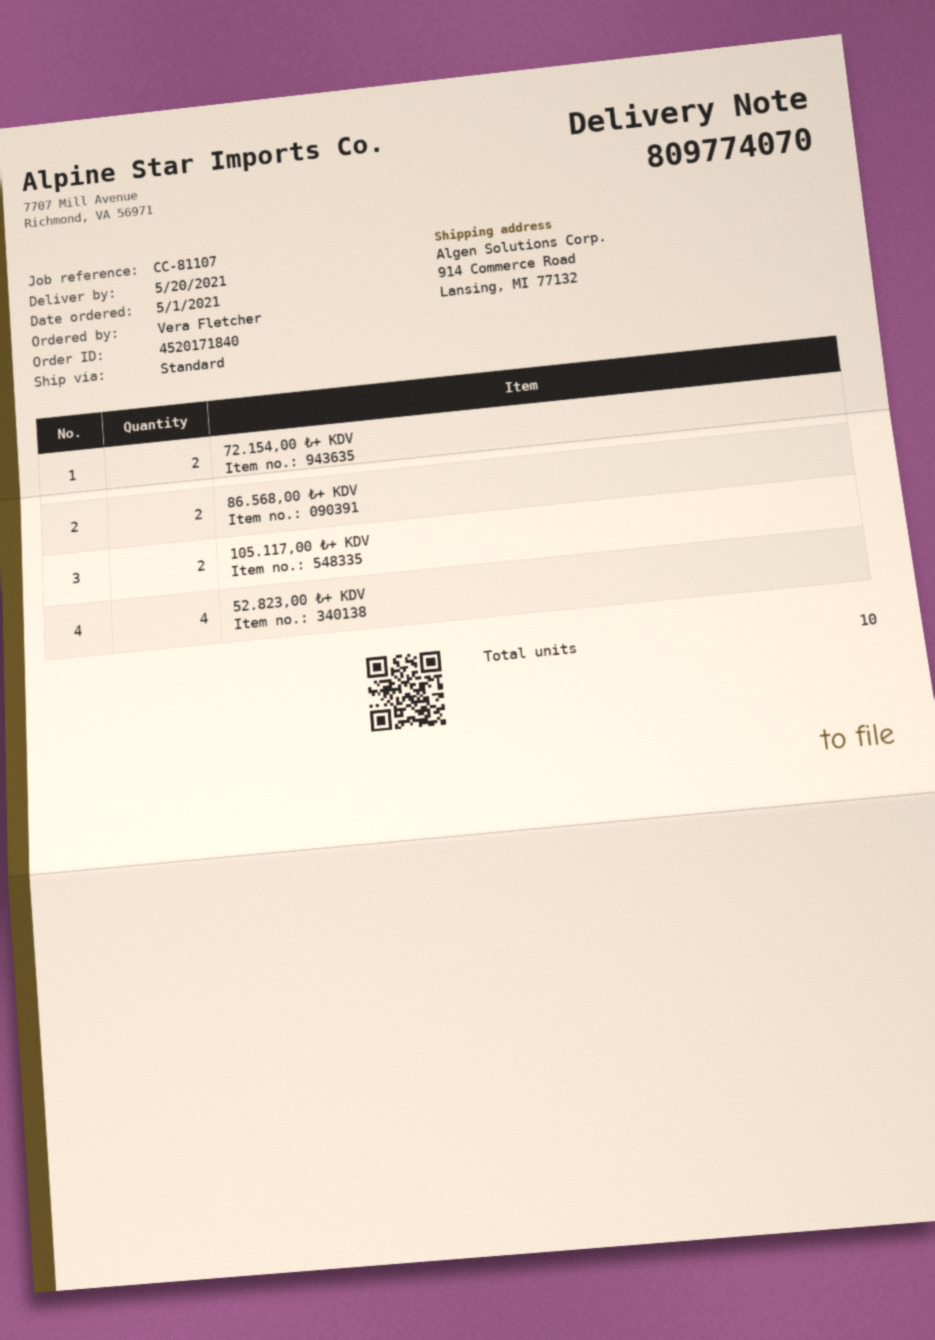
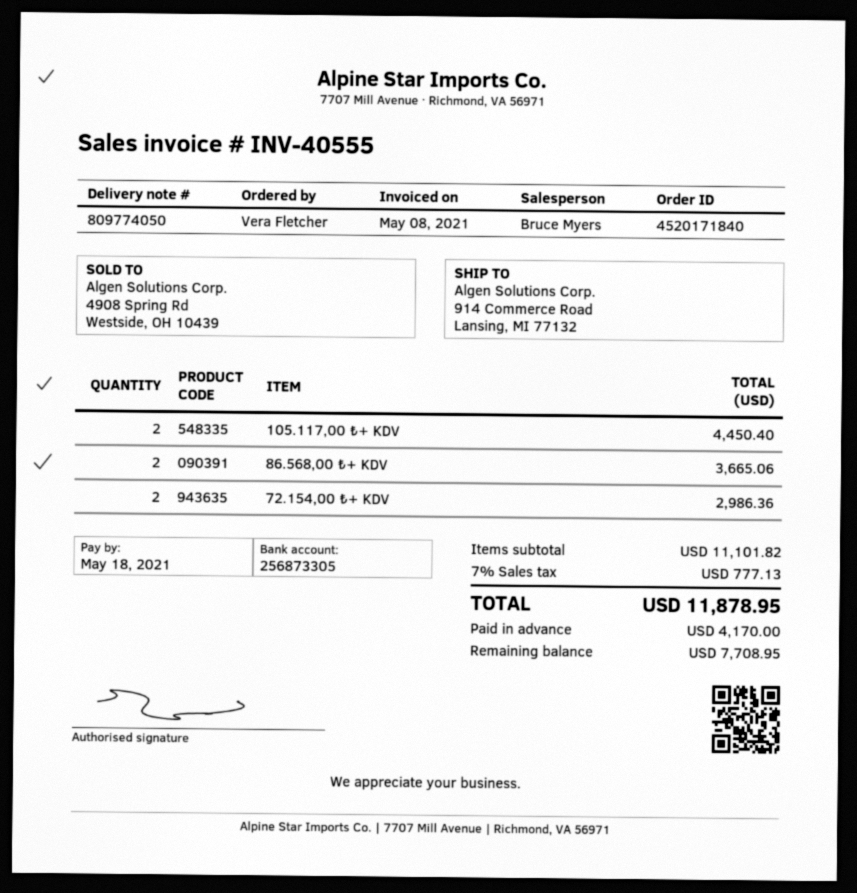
delivery note number: 809774070 -> 809774050
52.823,00 ₺+ KDV: 4 -> none

